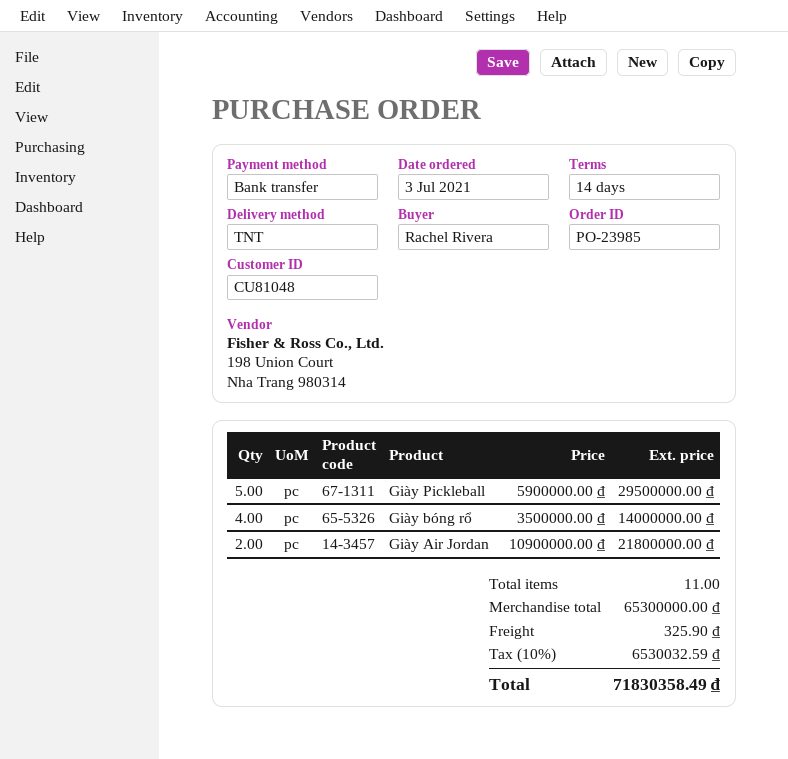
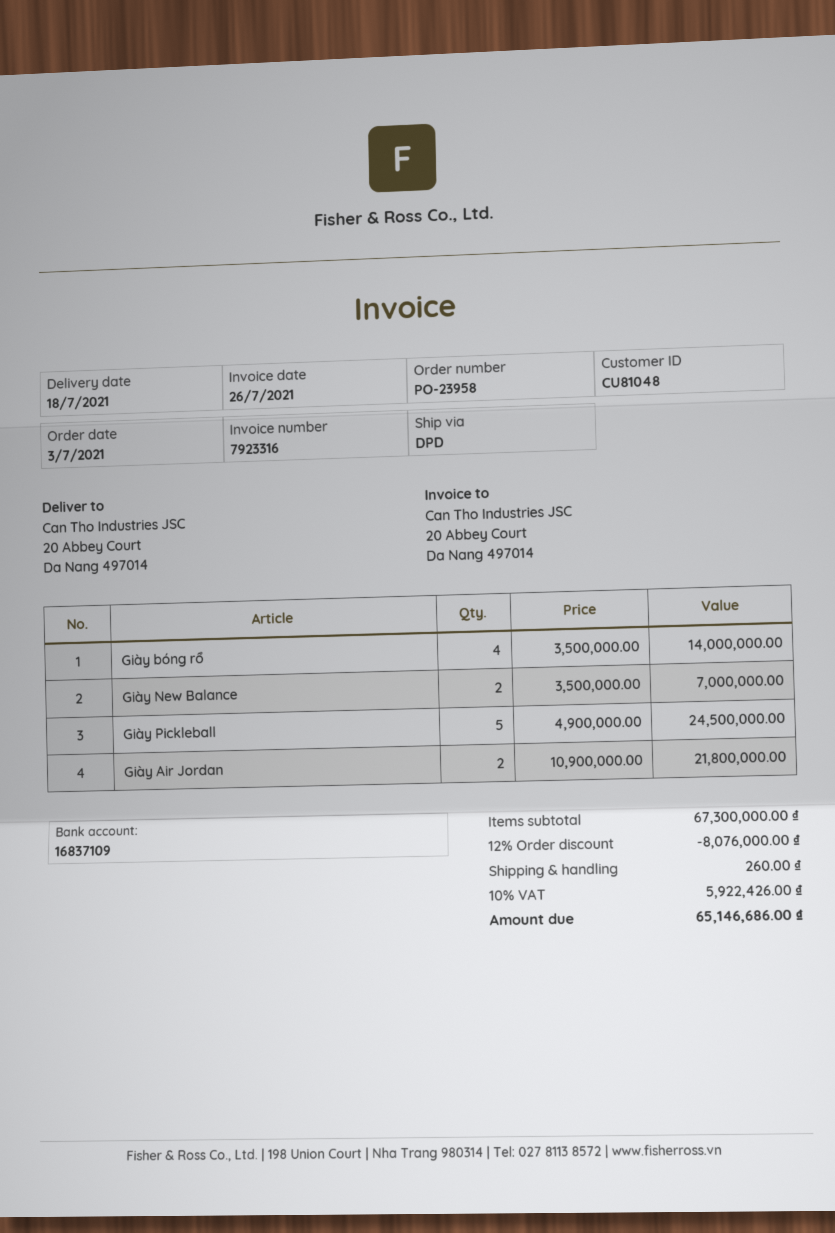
order number: PO-23985 -> PO-23958
shipping method: TNT -> DPD
Giày Pickleball: 5 x 5900000.00 = 29500000.00 -> 5 x 4900000.00 = 24500000.00
Giày New Balance: none -> 2 x 3500000.00 = 7000000.00
subtotal: 65300000.00 -> 67300000.00
discount: none -> 12% = 8076000.00
shipping: 325.90 -> 260.00
tax: 10% = 6530032.59 -> 10% = 5922426.00
total: 71830358.49 -> 65146686.00

